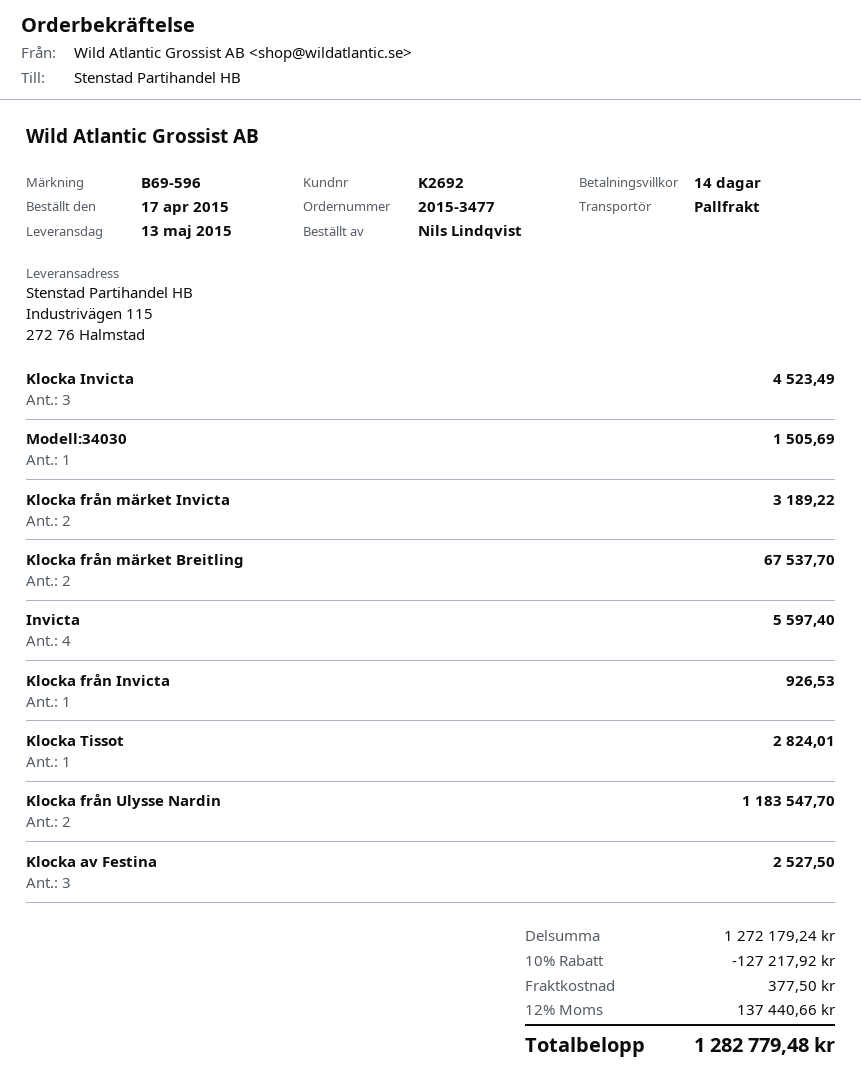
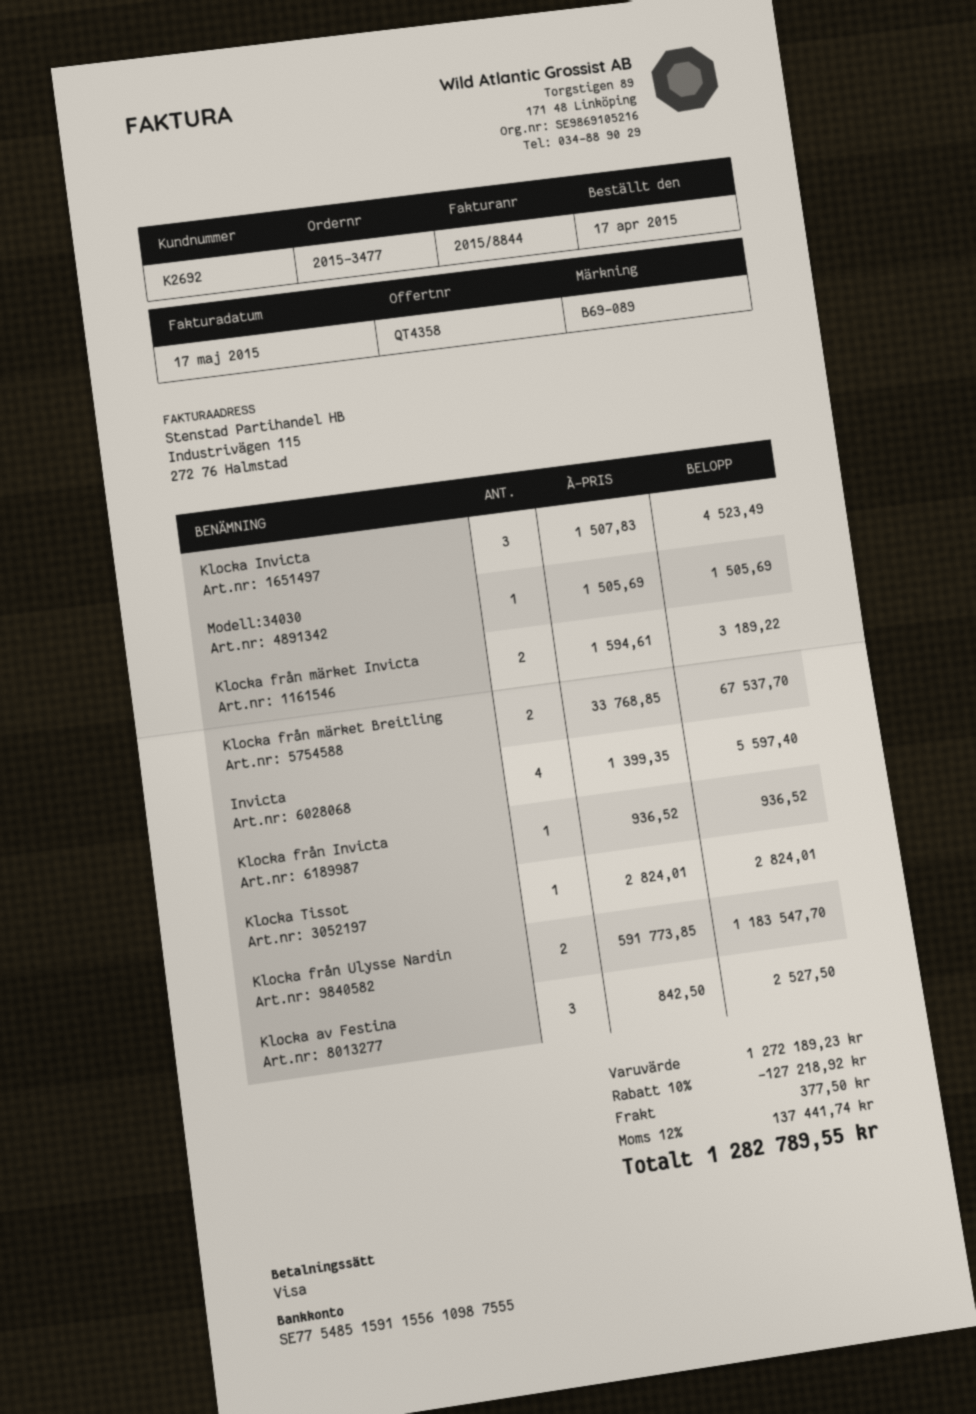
reference: B69-596 -> B69-089
Klocka från Invicta: 1 for 926.53 -> 1 for 936.52
subtotal: 1272179.24 -> 1272189.23
discount: 10% = 127217.92 -> 10% = 127218.92
tax: 12% = 137440.66 -> 12% = 137441.74
total: 1282779.48 -> 1282789.55

